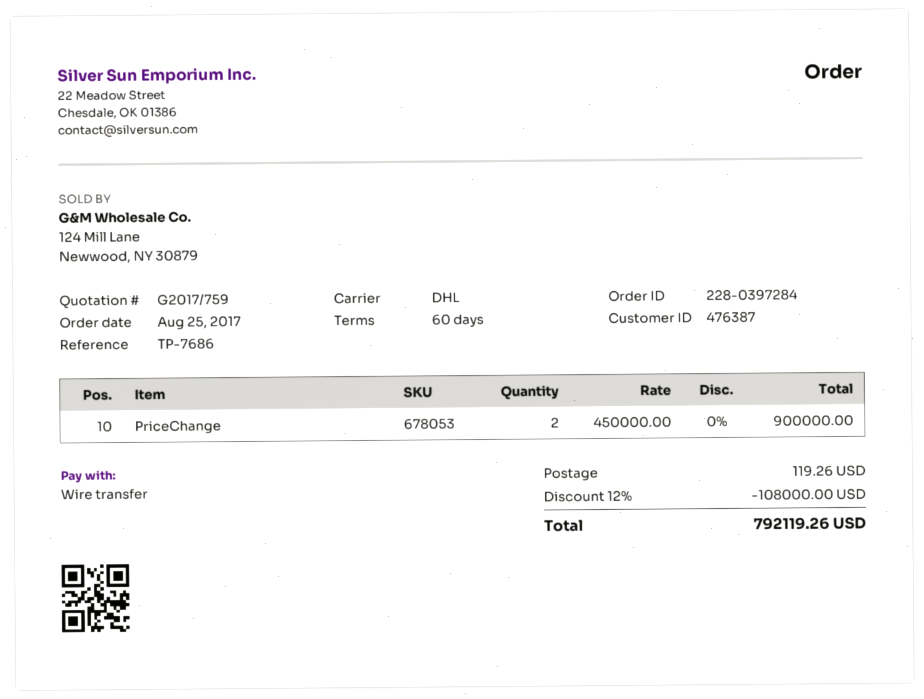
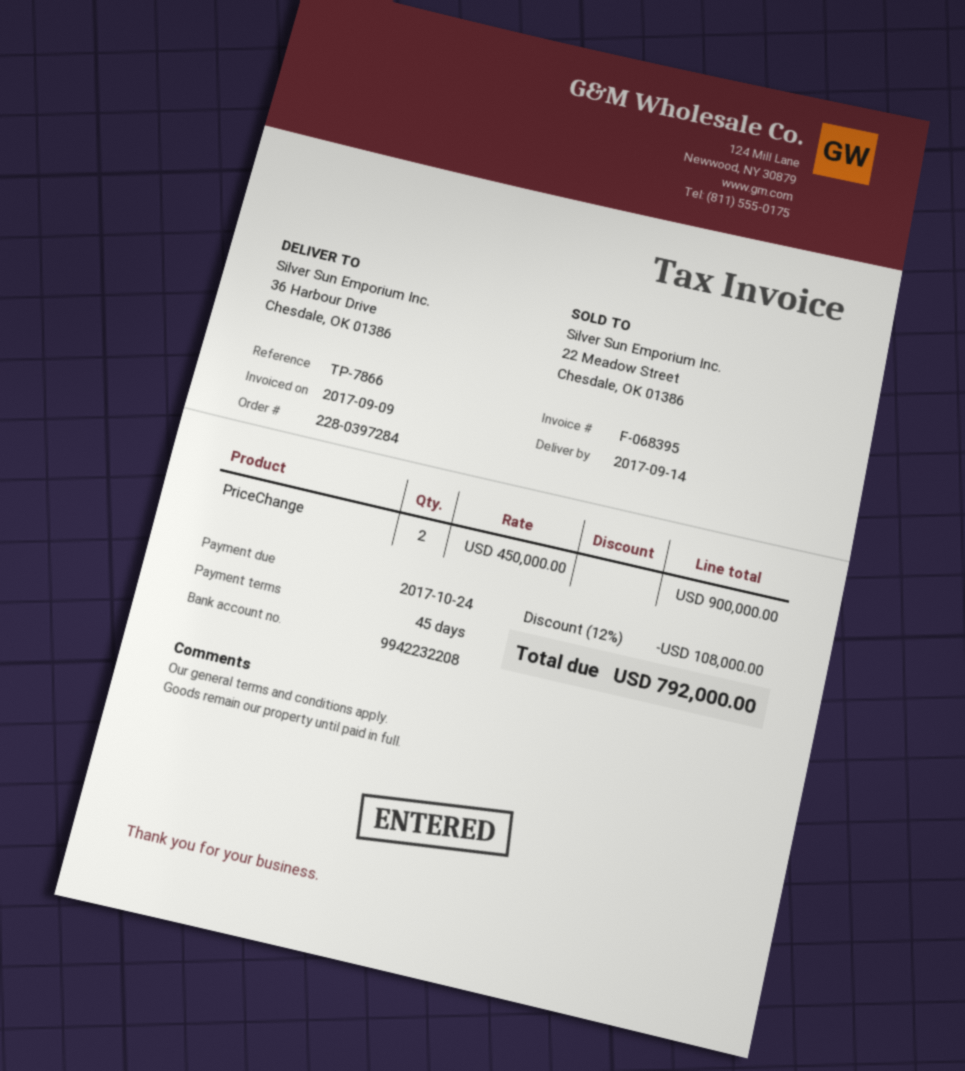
payment terms: 60 days -> 45 days
reference: TP-7686 -> TP-7866
shipping: 119.26 -> none
total: 792119.26 -> 792000.00

